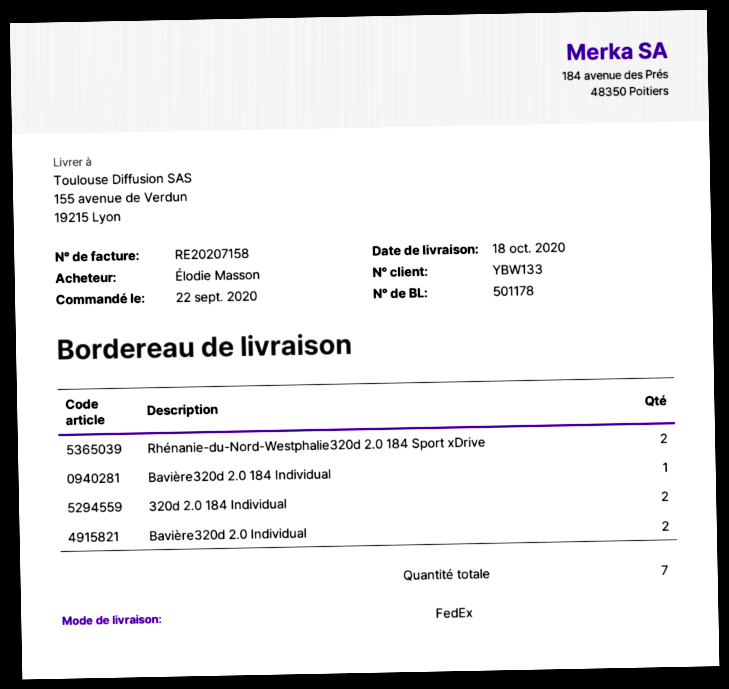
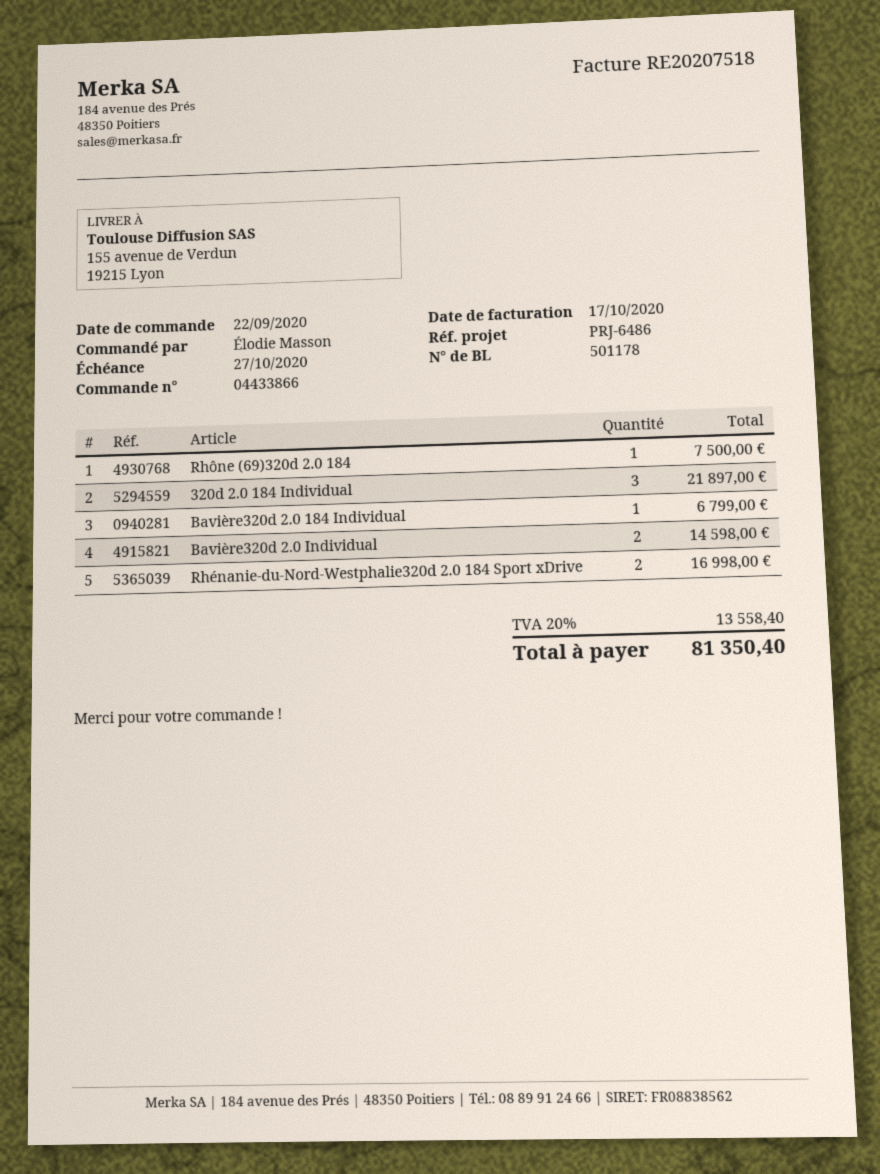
invoice number: RE20207158 -> RE20207518
320d 2.0 184 Individual: 2 -> 3
Rhône (69)320d 2.0 184: none -> 1

